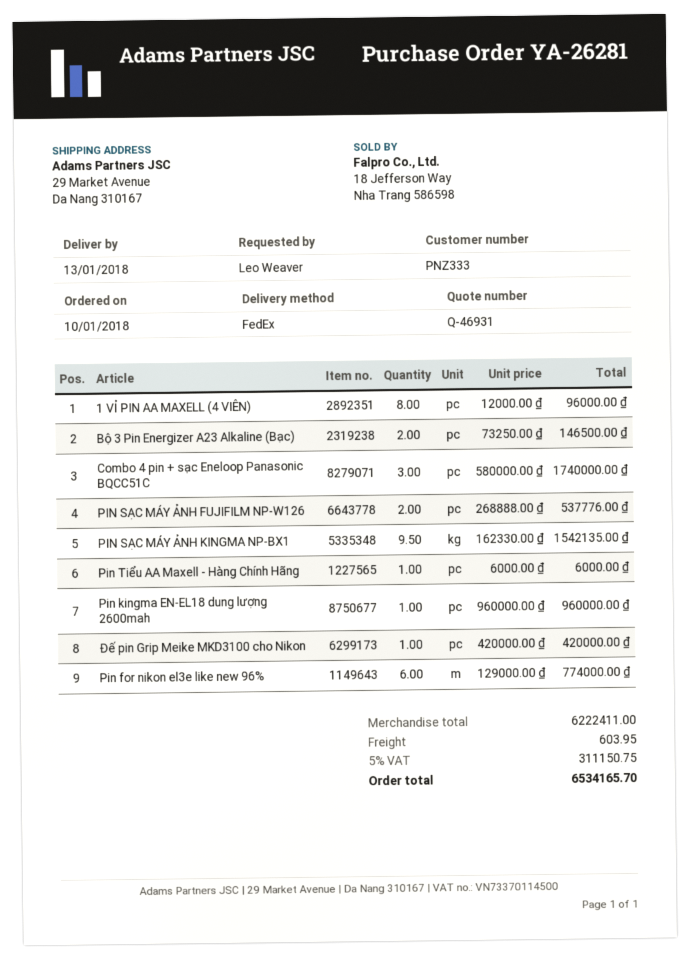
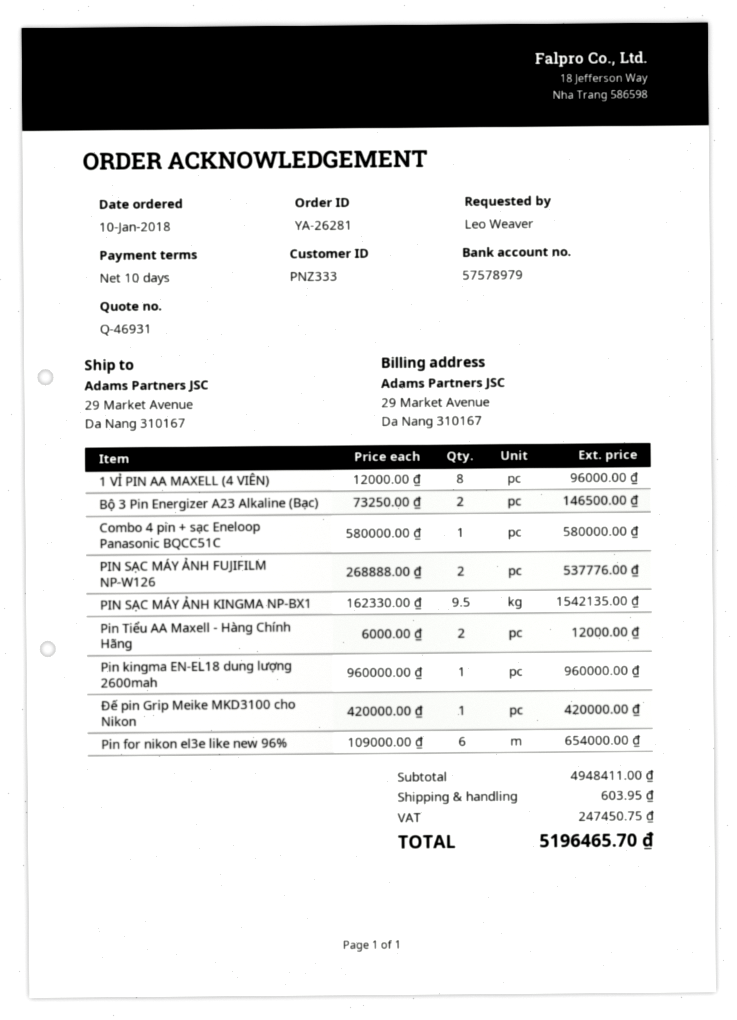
Combo 4 pin + sạc Eneloop Panasonic BQCC51C: 3 x 580000.00 = 1740000.00 -> 1 x 580000.00 = 580000.00
Pin Tiểu AA Maxell - Hàng Chính Hãng: 1 x 6000.00 = 6000.00 -> 2 x 6000.00 = 12000.00
Pin for nikon el3e like new 96%: 6 x 129000.00 = 774000.00 -> 6 x 109000.00 = 654000.00
subtotal: 6222411.00 -> 4948411.00
tax: 311150.75 -> 247450.75
total: 6534165.70 -> 5196465.70

